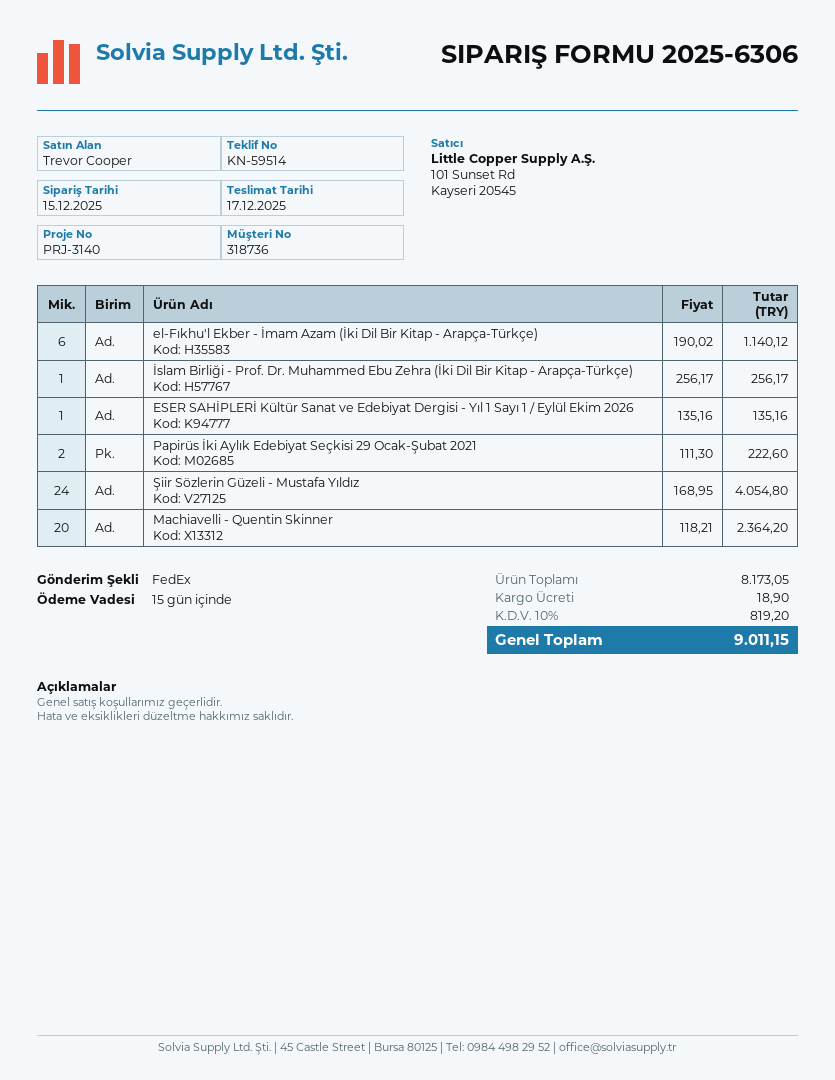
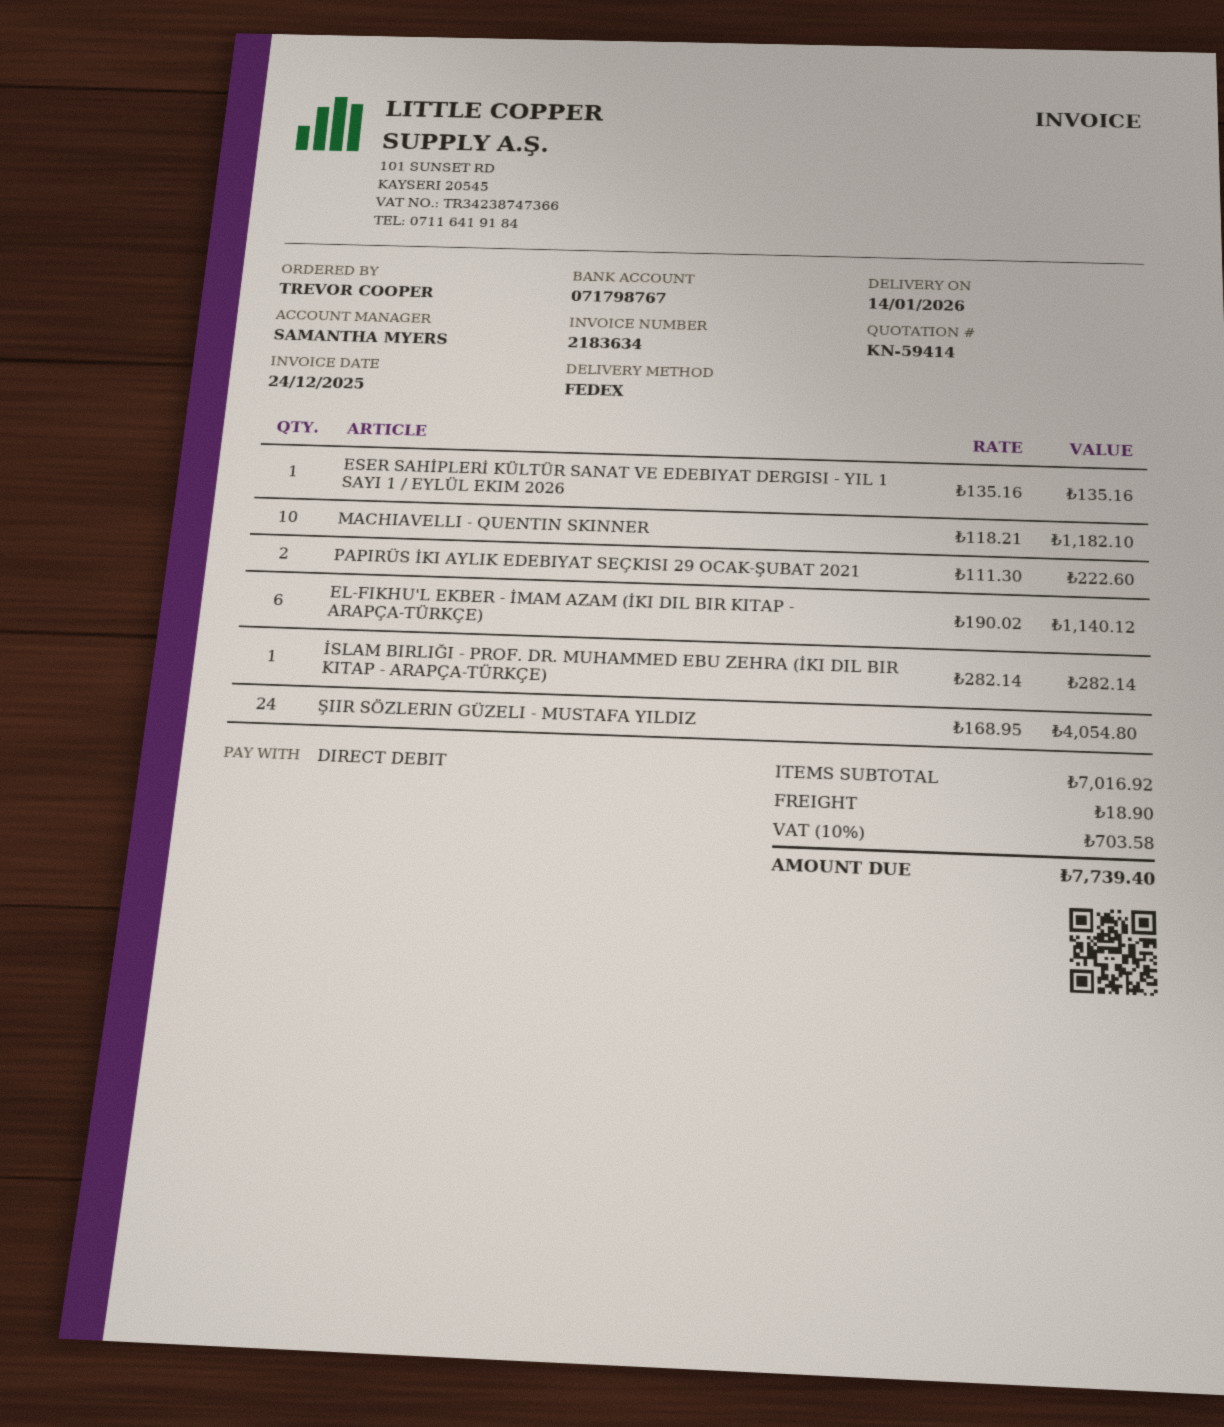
quote number: KN-59514 -> KN-59414
delivery date: 2025-12-17 -> 2026-01-14
İslam Birliği - Prof. Dr. Muhammed Ebu Zehra (İki Dil Bir Kitap - Arapça-Türkçe): 1 x 256.17 = 256.17 -> 1 x 282.14 = 282.14
Machiavelli - Quentin Skinner: 20 x 118.21 = 2364.20 -> 10 x 118.21 = 1182.10
subtotal: 8173.05 -> 7016.92
tax: 10% = 819.20 -> 10% = 703.58
total: 9011.15 -> 7739.40

